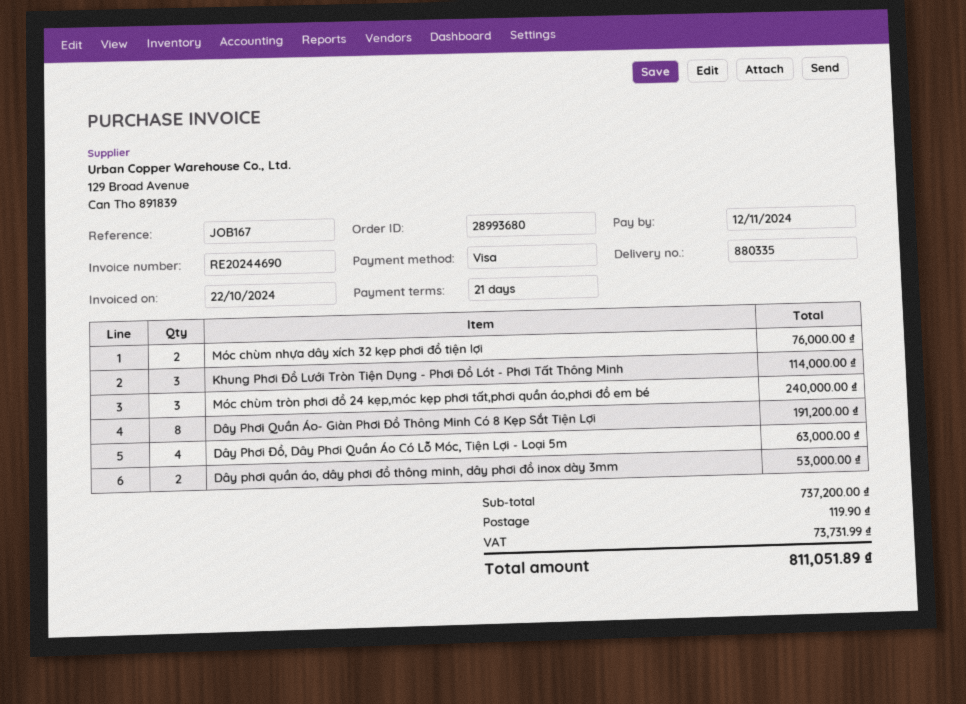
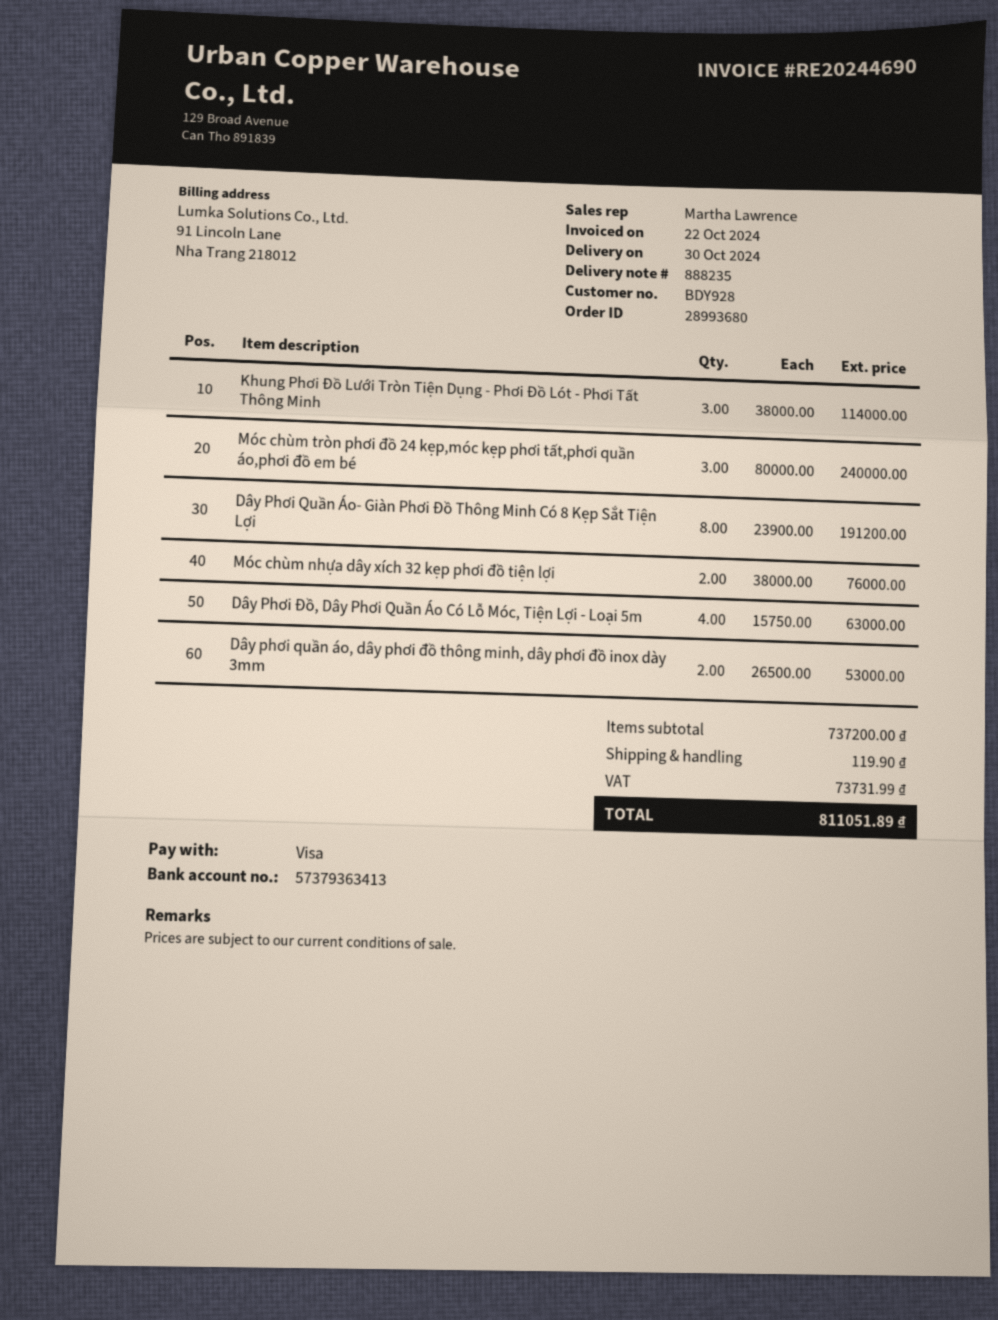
delivery note number: 880335 -> 888235

